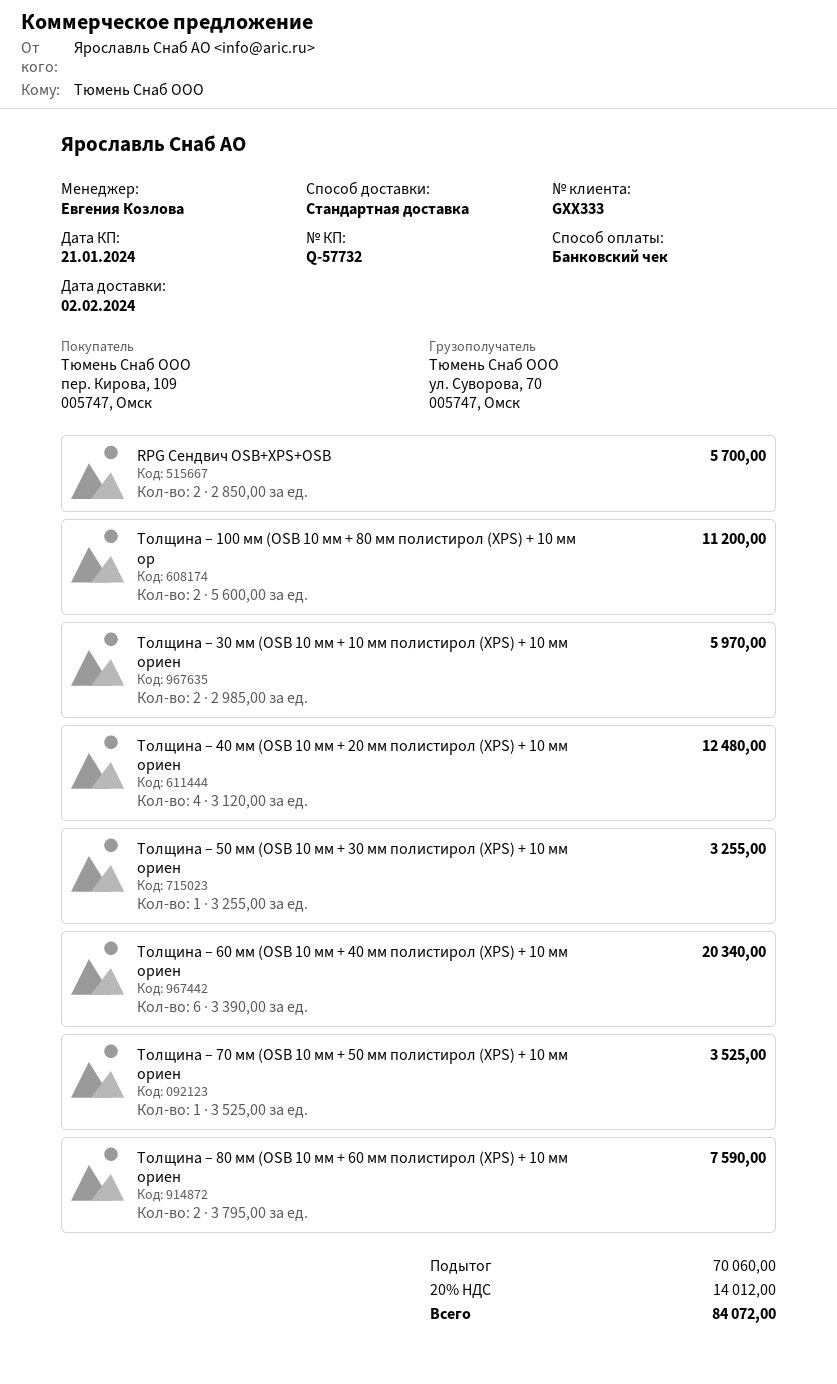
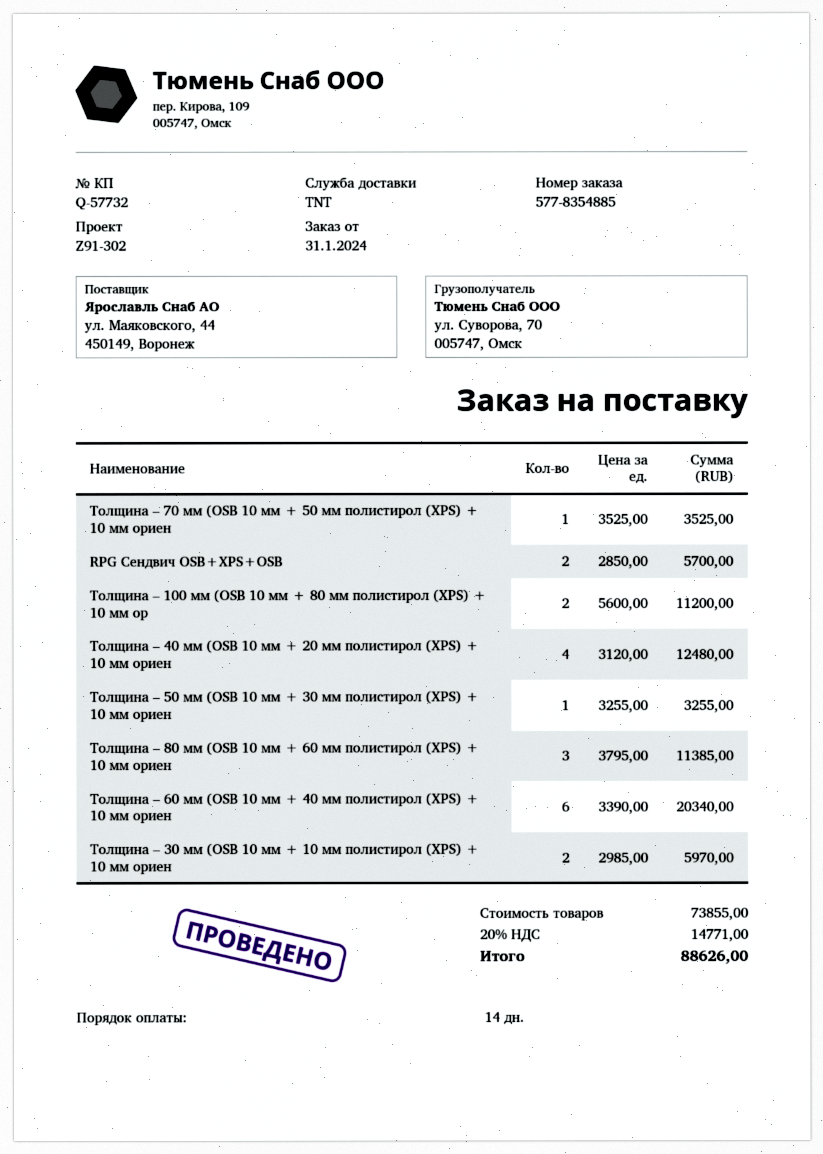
shipping method: standard -> TNT
Толщина – 80 мм (OSB 10 мм + 60 мм полистирол (XPS) + 10 мм ориен: 2 x 3795.00 = 7590.00 -> 3 x 3795.00 = 11385.00
subtotal: 70060.00 -> 73855.00
tax: 20% = 14012.00 -> 20% = 14771.00
total: 84072.00 -> 88626.00

